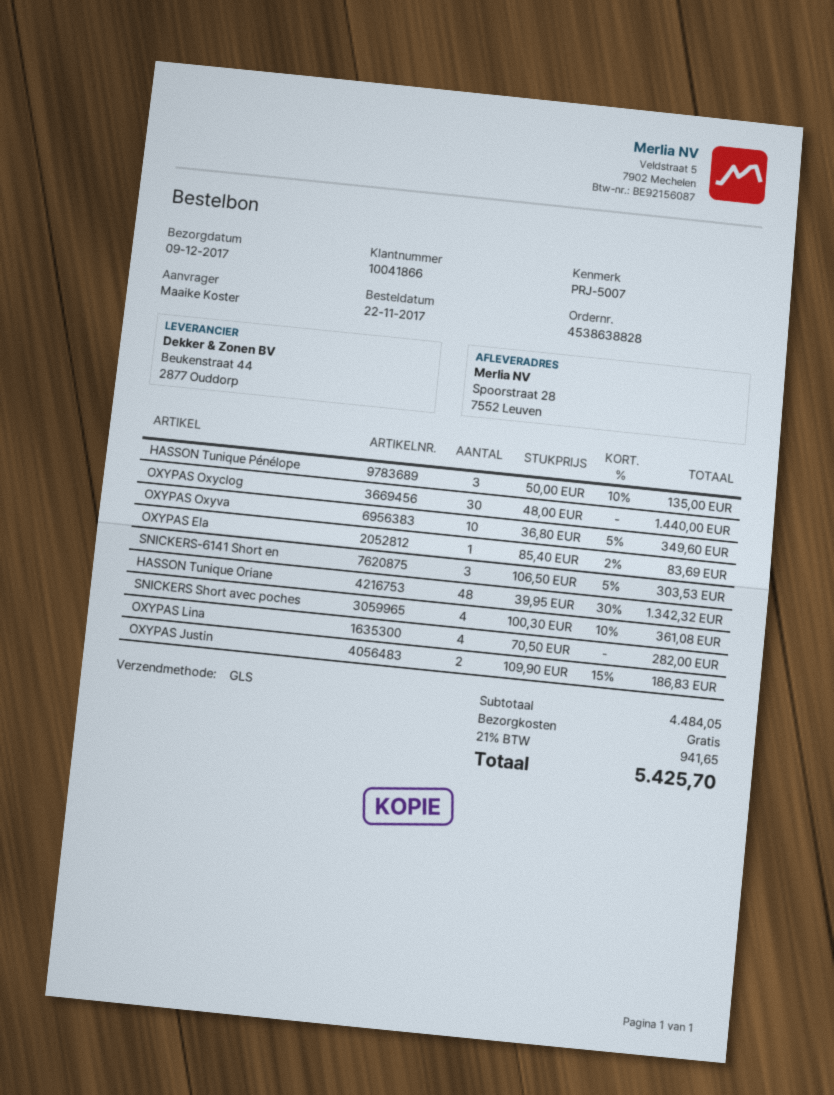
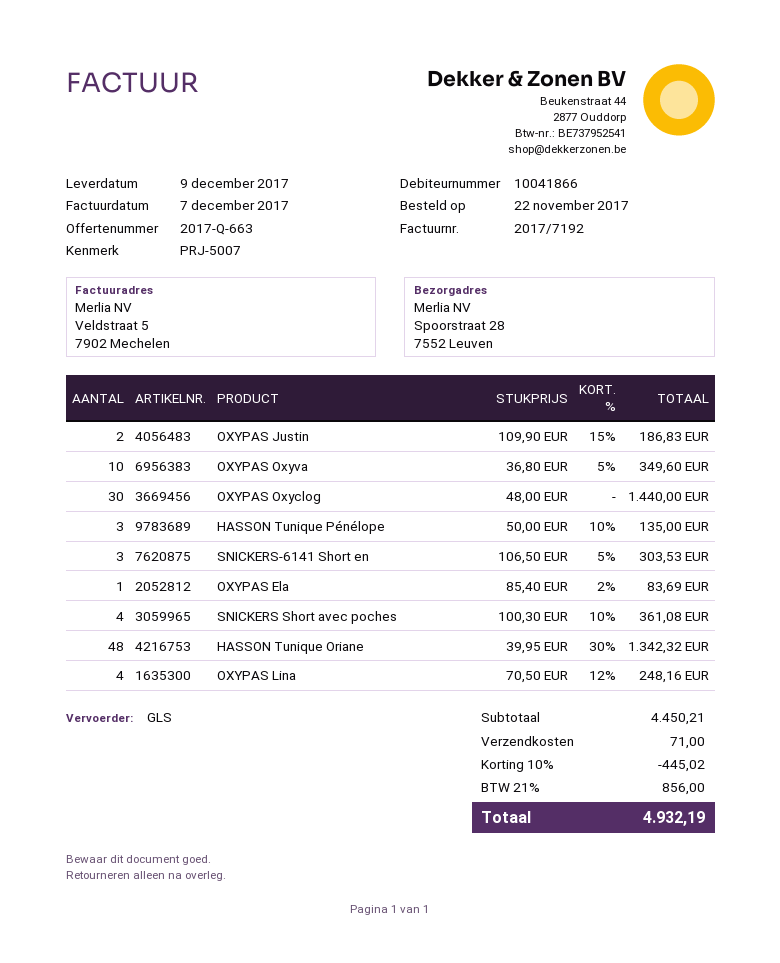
OXYPAS Lina: 4 x 70.50 = 282.00 -> 4 x 70.50 - 12% = 248.16
subtotal: 4484.05 -> 4450.21
discount: none -> 10% = 445.02
shipping: 0.00 -> 71.00
tax: 21% = 941.65 -> 21% = 856.00
total: 5425.70 -> 4932.19

